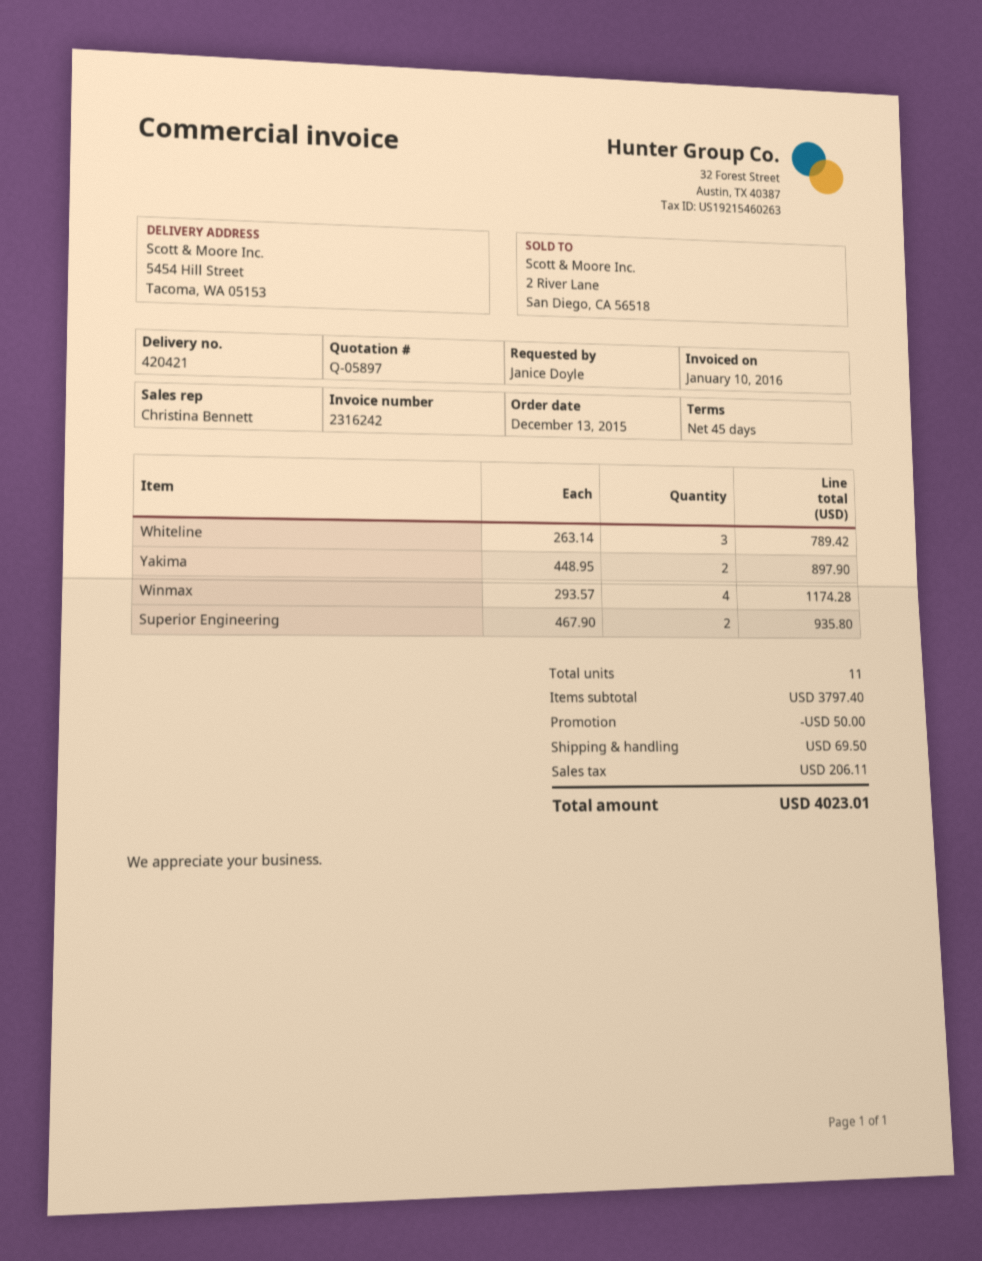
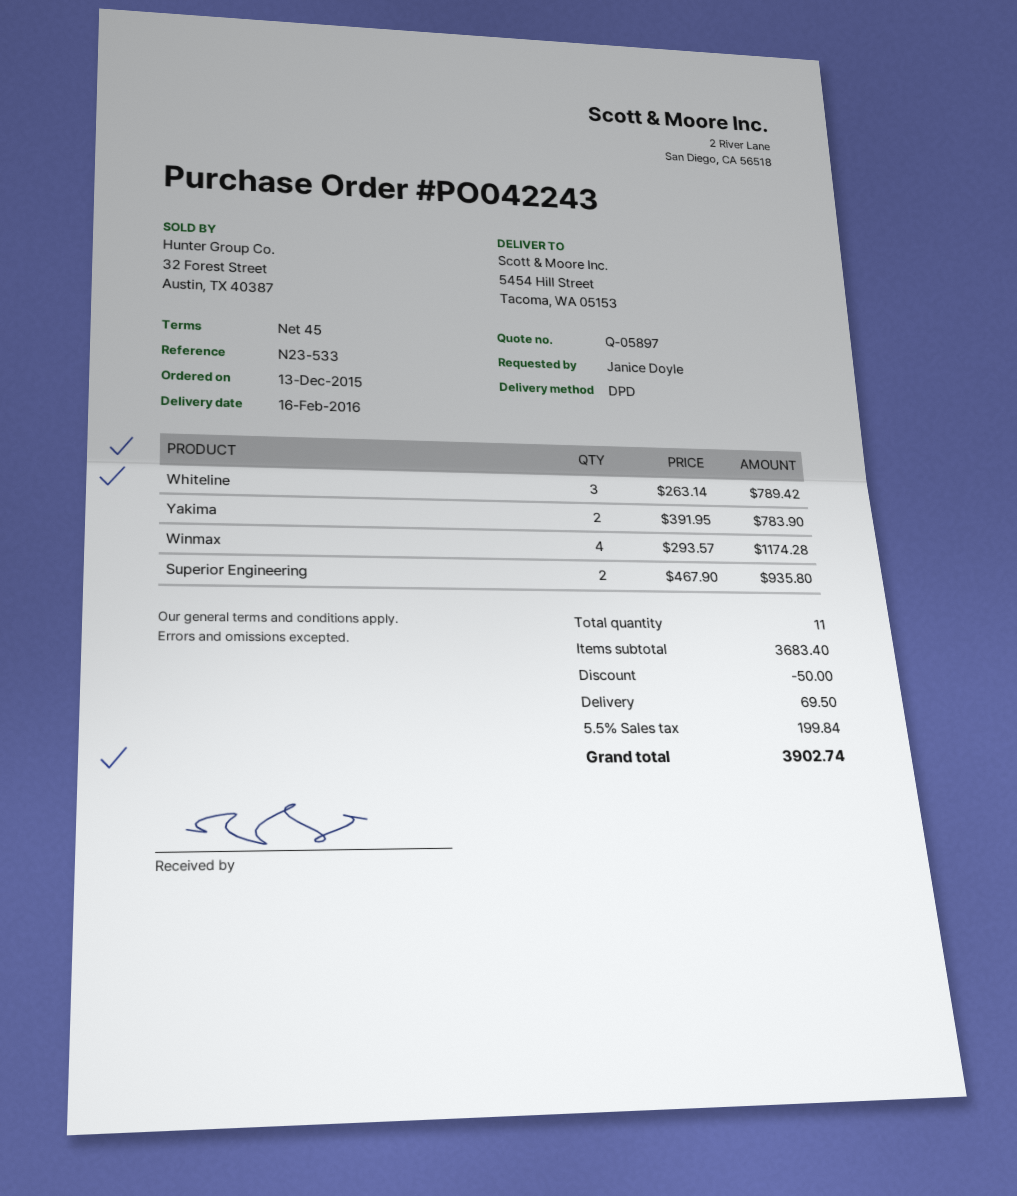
Yakima: 2 x 448.95 = 897.90 -> 2 x 391.95 = 783.90
subtotal: 3797.40 -> 3683.40
tax: 206.11 -> 199.84
total: 4023.01 -> 3902.74

